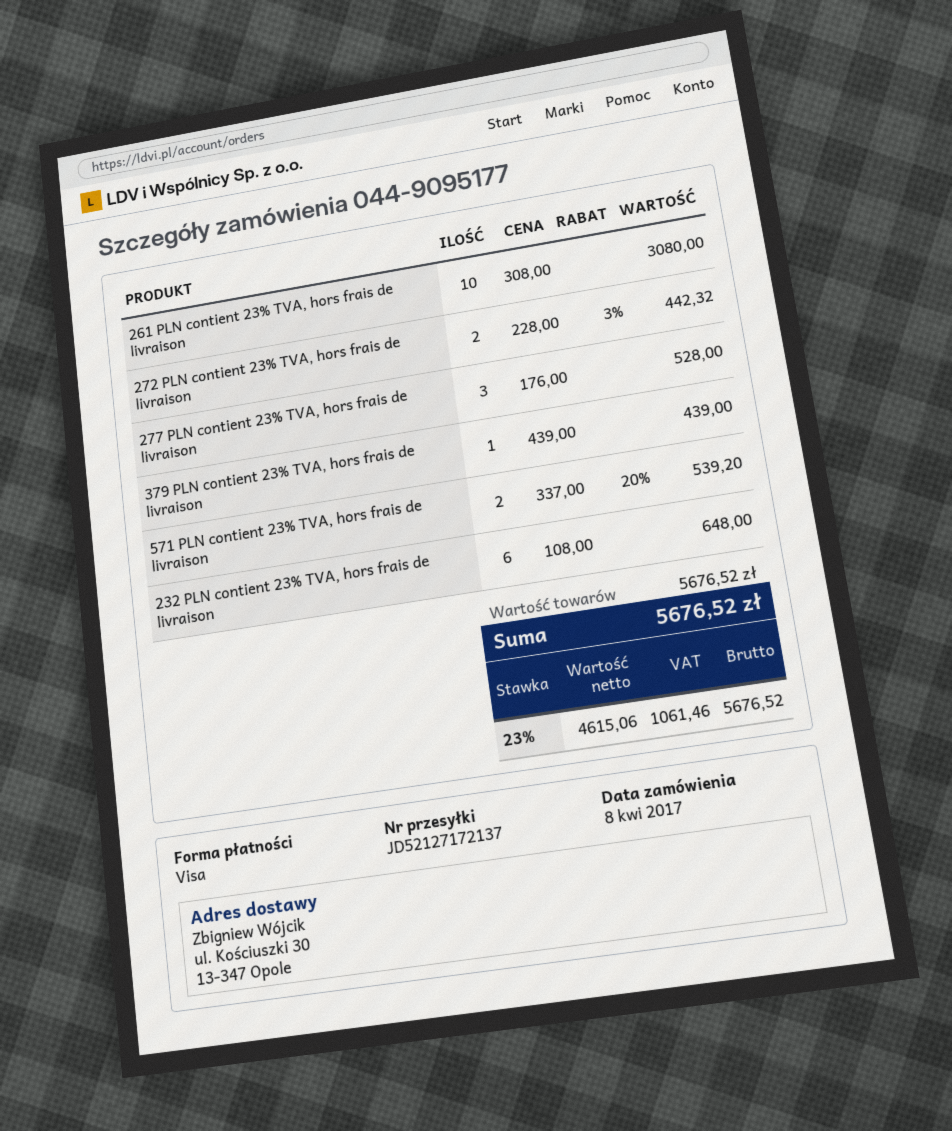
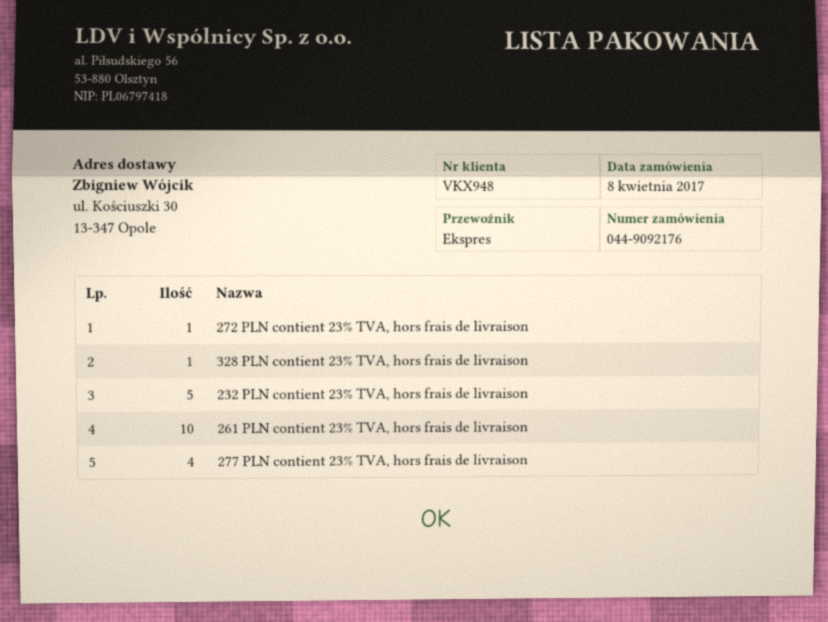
order number: 044-9095177 -> 044-9092176
272 PLN contient 23% TVA, hors frais de livraison: 2 -> 1
277 PLN contient 23% TVA, hors frais de livraison: 3 -> 4
379 PLN contient 23% TVA, hors frais de livraison: 1 -> none
571 PLN contient 23% TVA, hors frais de livraison: 2 -> none
232 PLN contient 23% TVA, hors frais de livraison: 6 -> 5
328 PLN contient 23% TVA, hors frais de livraison: none -> 1

